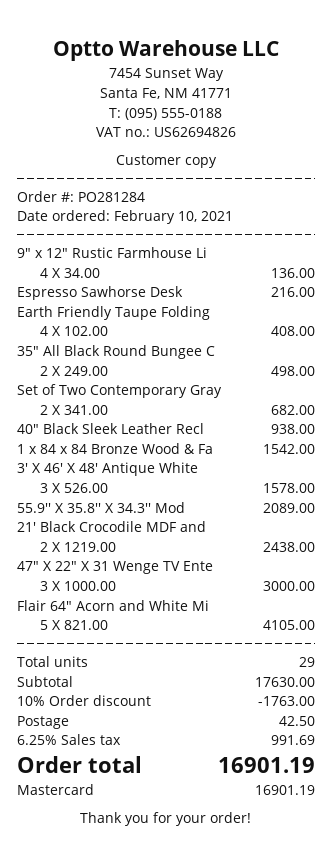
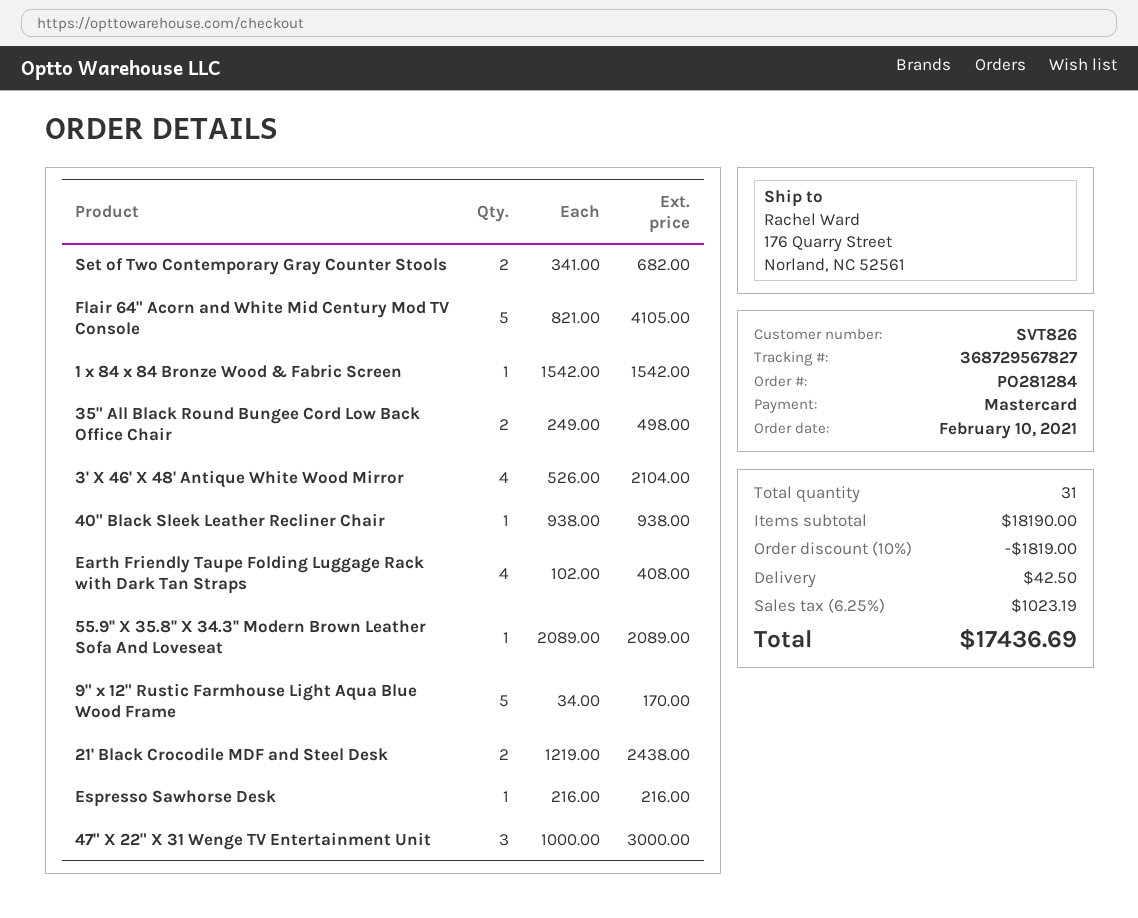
9" x 12" Rustic Farmhouse Li: 4 x 34.00 = 136.00 -> 5 x 34.00 = 170.00
3' X 46' X 48' Antique White: 3 x 526.00 = 1578.00 -> 4 x 526.00 = 2104.00
total quantity: 29 -> 31
subtotal: 17630.00 -> 18190.00
discount: 10% = 1763.00 -> 10% = 1819.00
tax: 6.25% = 991.69 -> 6.25% = 1023.19
total: 16901.19 -> 17436.69

